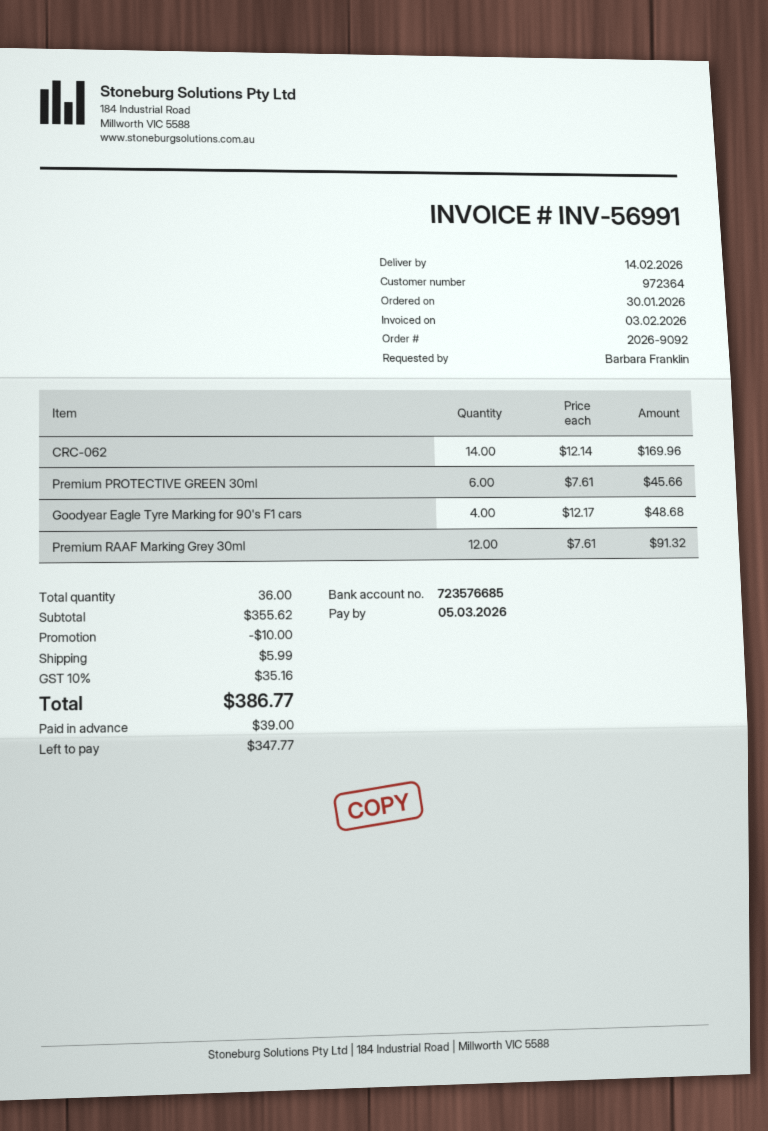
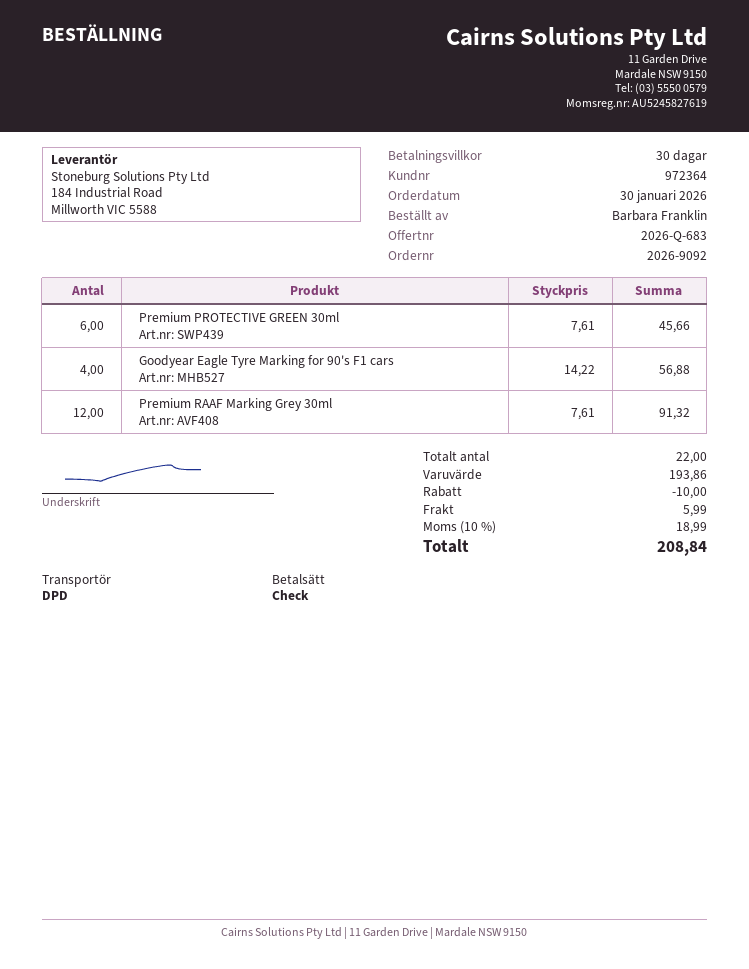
CRC-062: 14 x 12.14 = 169.96 -> none
Goodyear Eagle Tyre Marking for 90's F1 cars: 4 x 12.17 = 48.68 -> 4 x 14.22 = 56.88
total quantity: 36 -> 22
subtotal: 355.62 -> 193.86
tax: 10% = 35.16 -> 10% = 18.99
total: 386.77 -> 208.84

